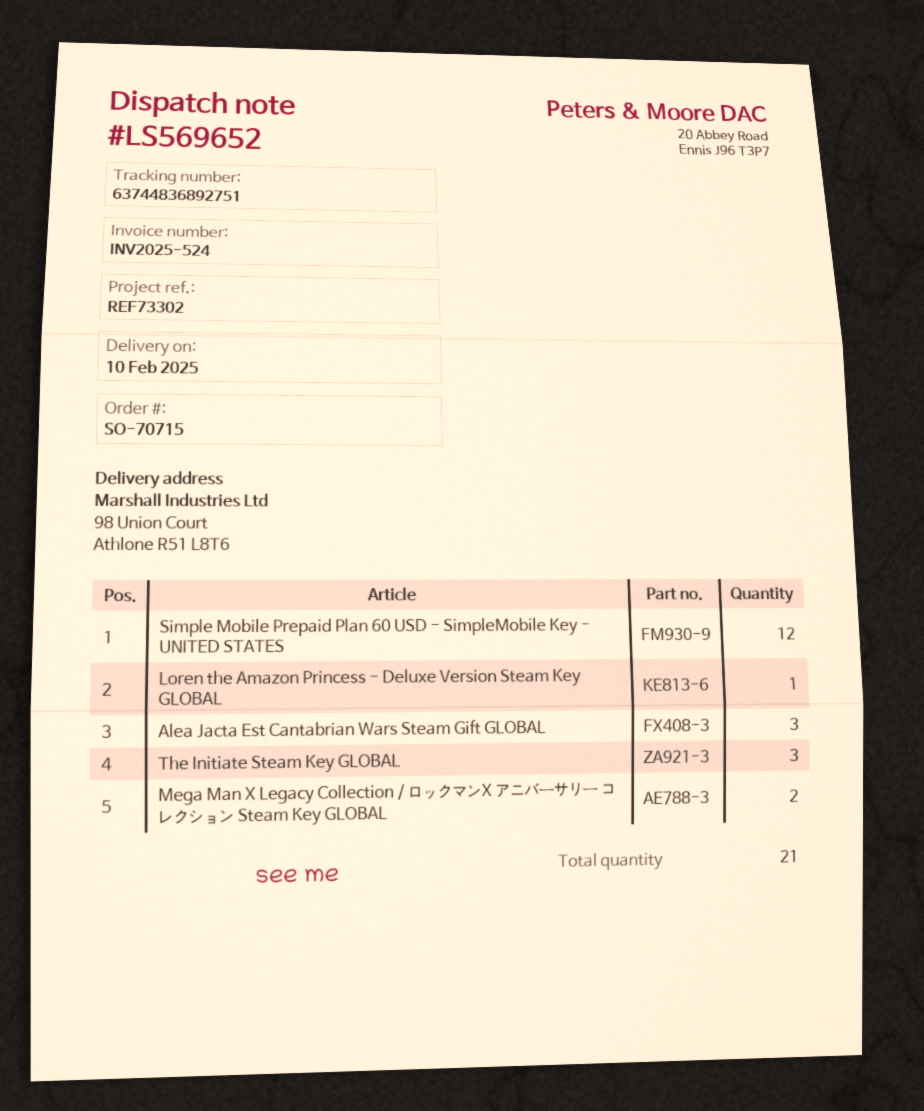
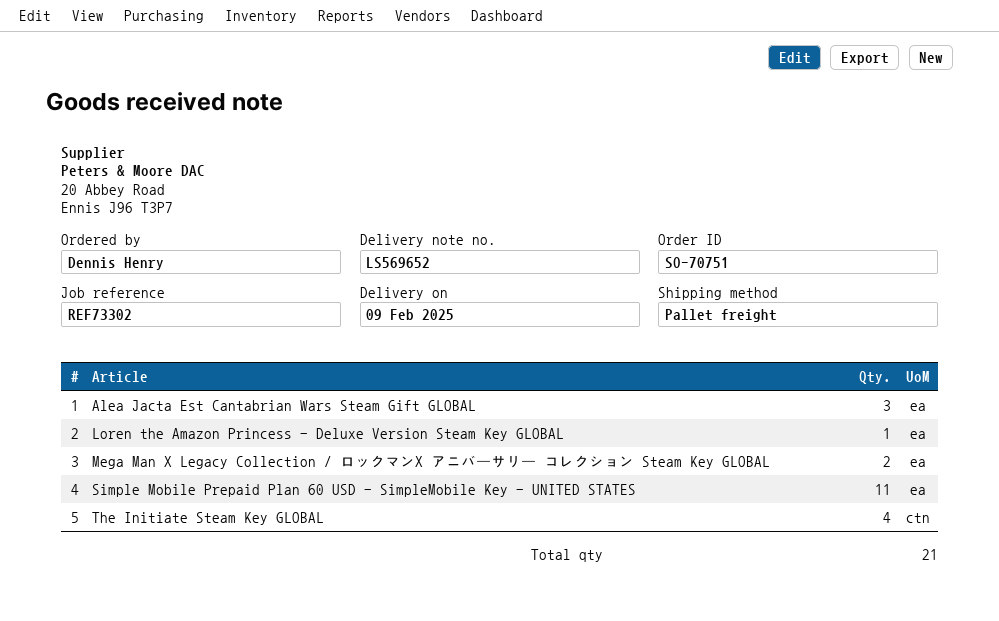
order number: SO-70715 -> SO-70751
delivery date: 2025-02-10 -> 2025-02-09
Simple Mobile Prepaid Plan 60 USD - SimpleMobile Key - UNITED STATES: 12 -> 11
The Initiate Steam Key GLOBAL: 3 -> 4

